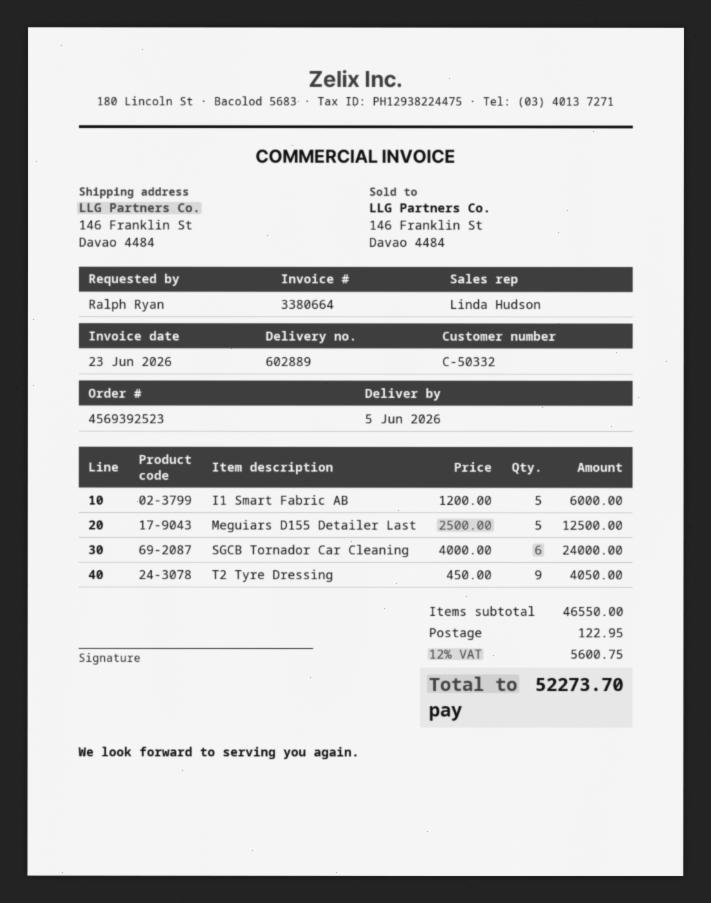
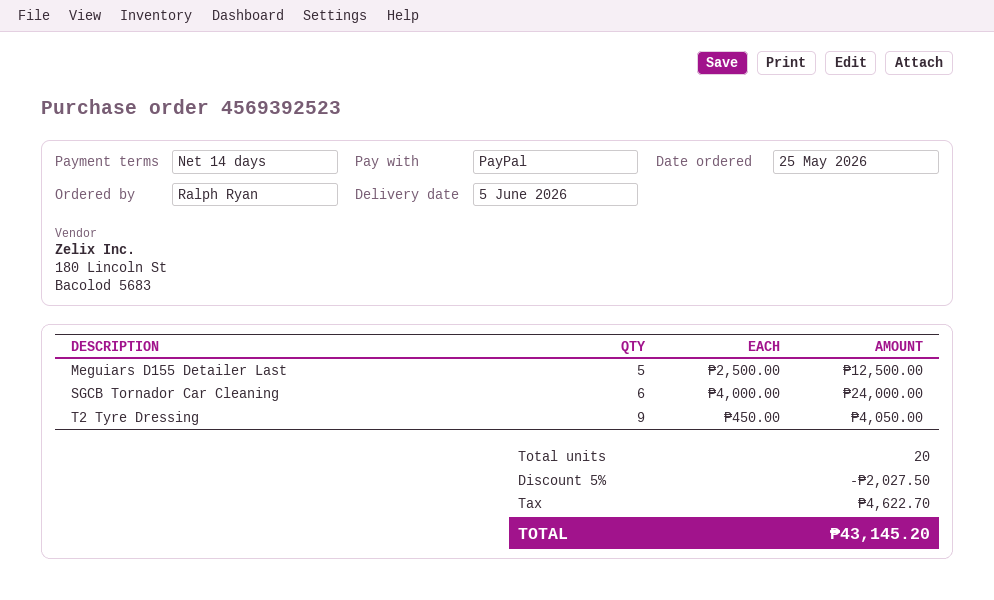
I1 Smart Fabric AB: 5 x 1200.00 = 6000.00 -> none
discount: none -> 5% = 2027.50
shipping: 122.95 -> none
tax: 5600.75 -> 4622.70
total: 52273.70 -> 43145.20

